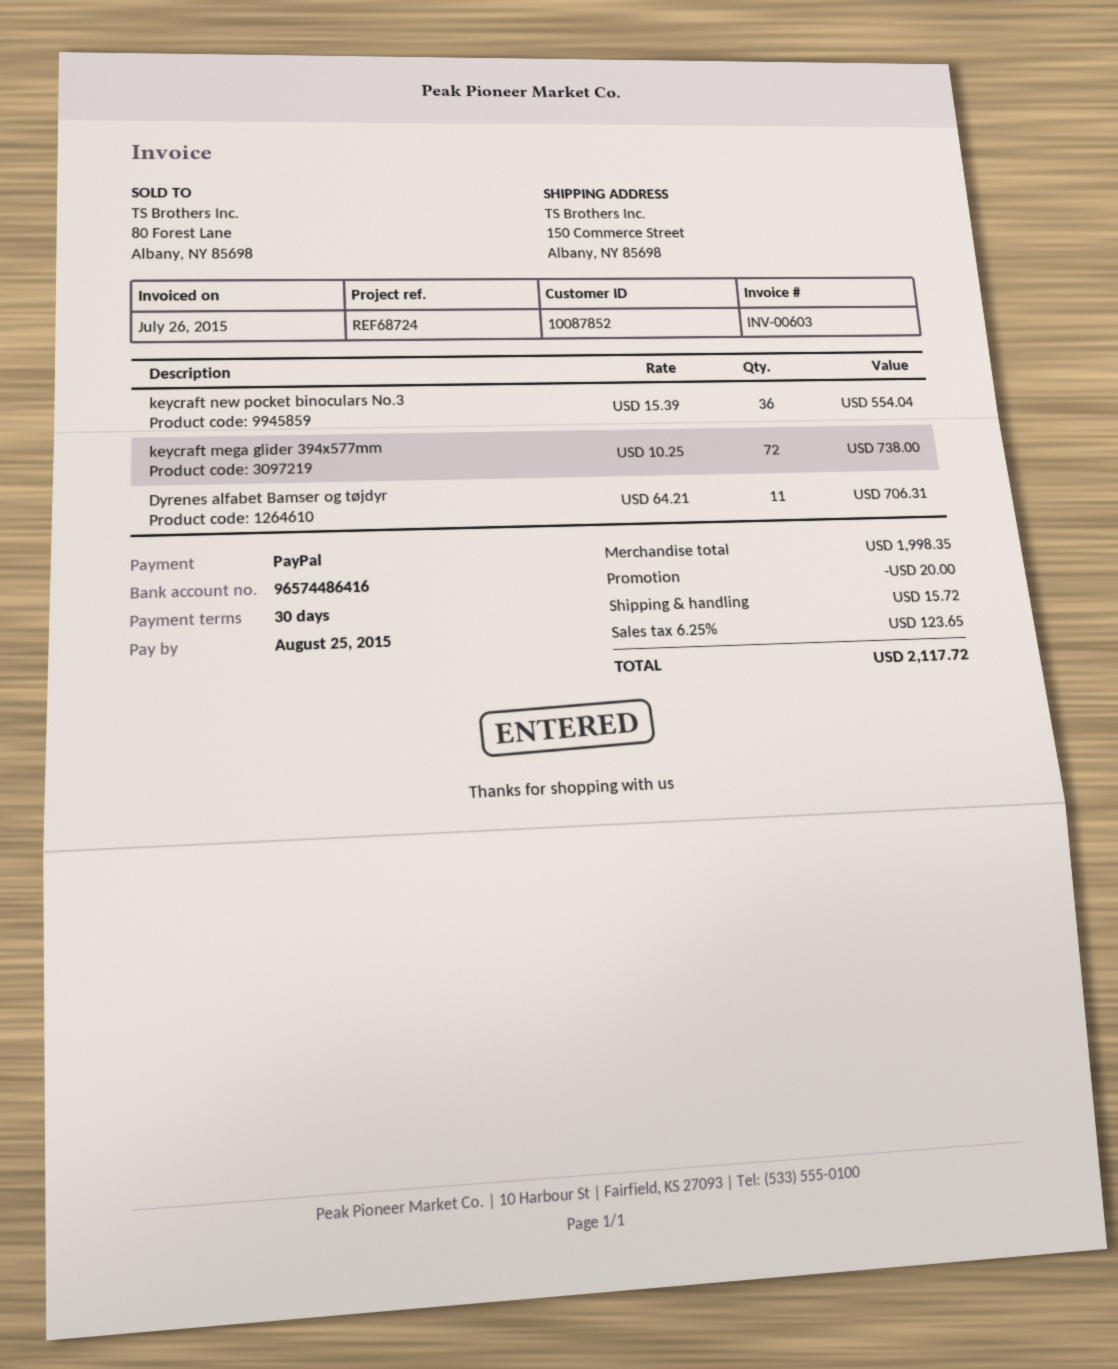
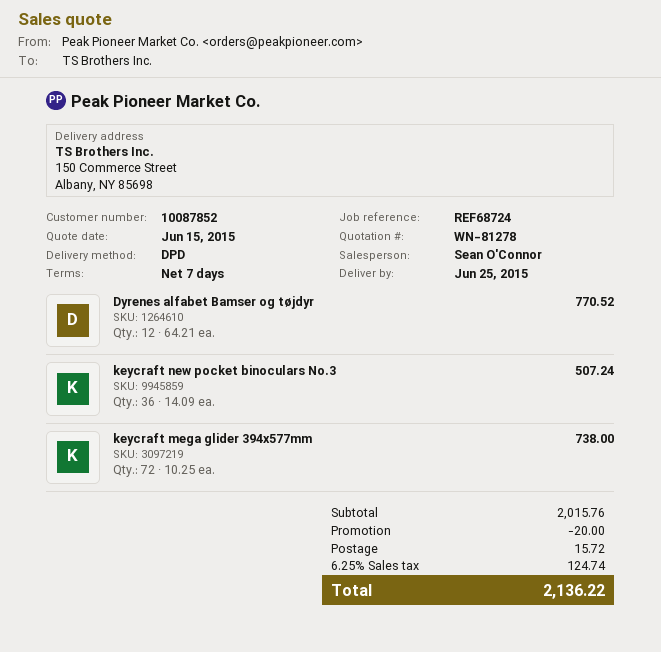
payment terms: 30 days -> 7 days
keycraft new pocket binoculars No.3: 36 x 15.39 = 554.04 -> 36 x 14.09 = 507.24
Dyrenes alfabet Bamser og tøjdyr: 11 x 64.21 = 706.31 -> 12 x 64.21 = 770.52
subtotal: 1998.35 -> 2015.76
tax: 6.25% = 123.65 -> 6.25% = 124.74
total: 2117.72 -> 2136.22

